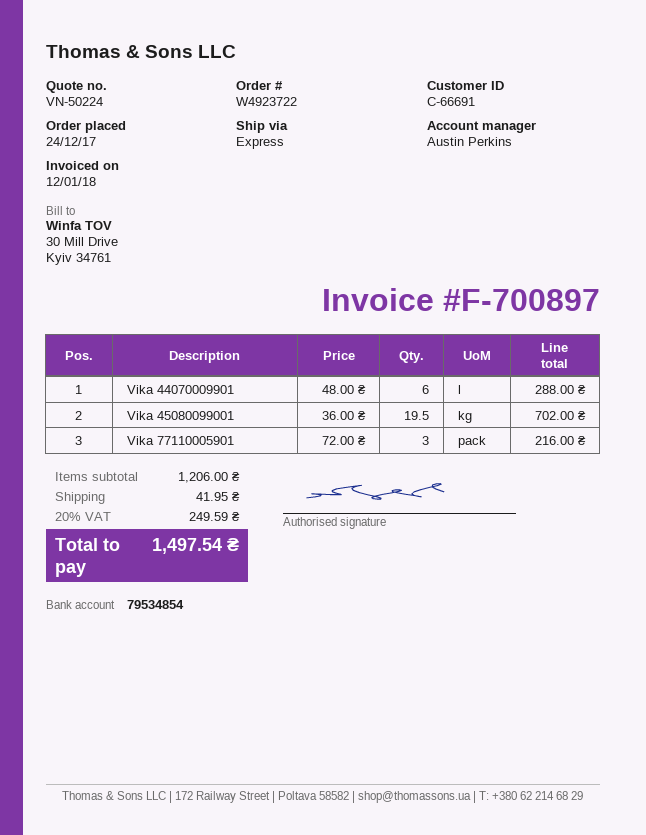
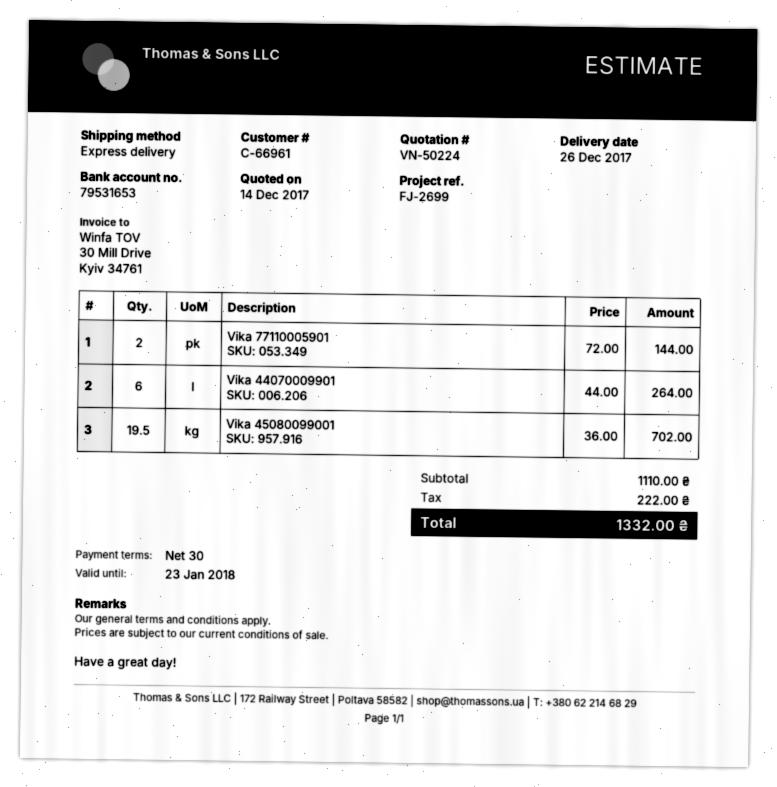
customer number: C-66691 -> C-66961
bank account: 79534854 -> 79531653
Vika 44070009901: 6 x 48.00 = 288.00 -> 6 x 44.00 = 264.00
Vika 77110005901: 3 x 72.00 = 216.00 -> 2 x 72.00 = 144.00
subtotal: 1206.00 -> 1110.00
shipping: 41.95 -> none
tax: 249.59 -> 222.00
total: 1497.54 -> 1332.00

